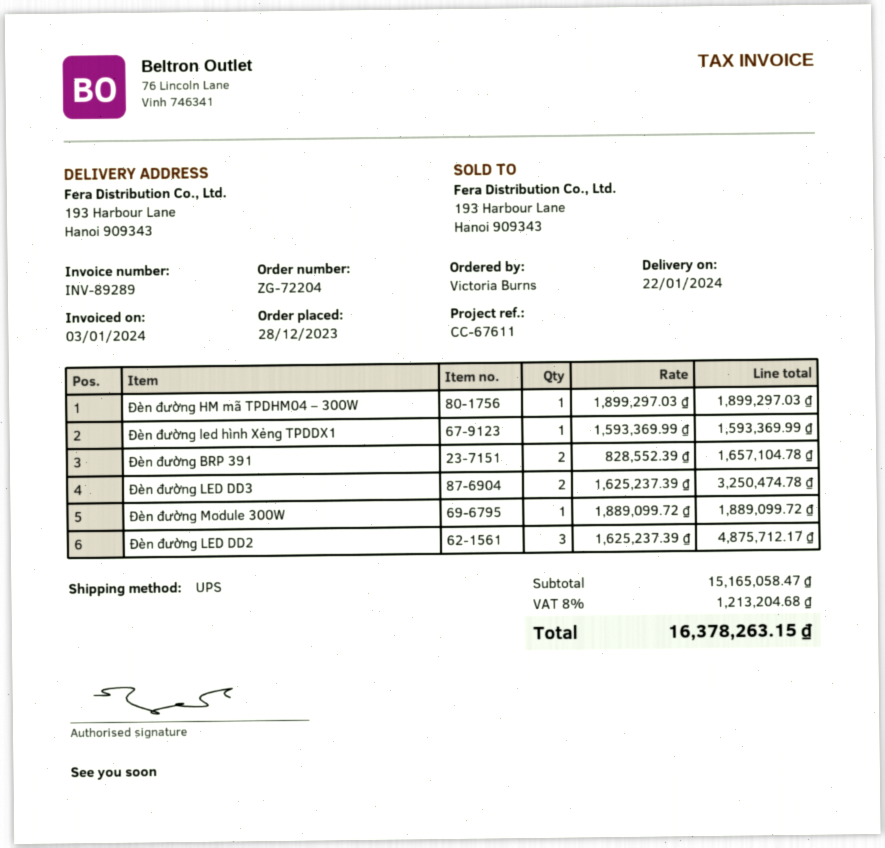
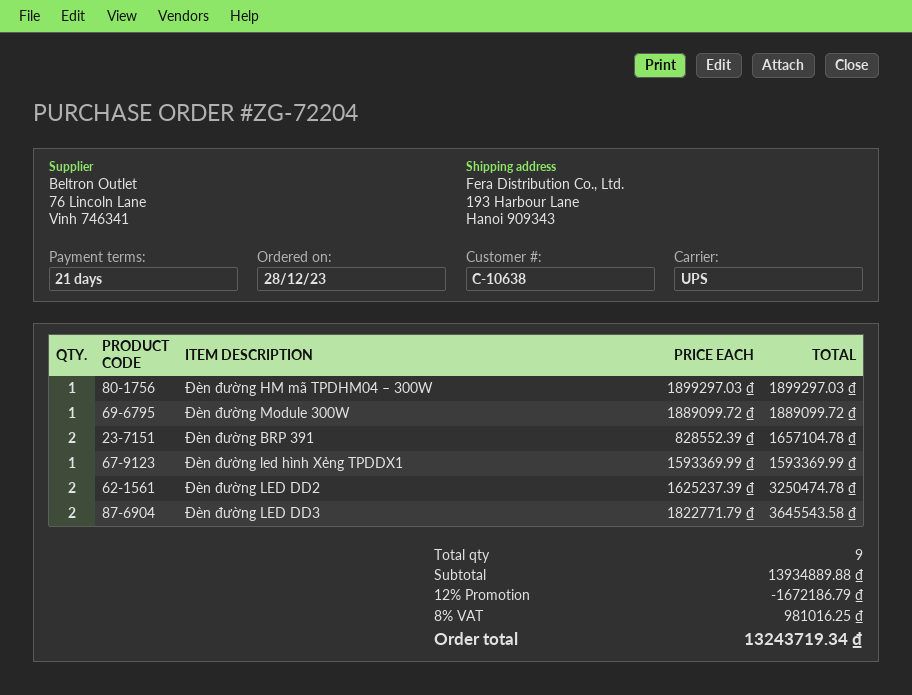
Đèn đường LED DD3: 2 x 1625237.39 = 3250474.78 -> 2 x 1822771.79 = 3645543.58
Đèn đường LED DD2: 3 x 1625237.39 = 4875712.17 -> 2 x 1625237.39 = 3250474.78
subtotal: 15165058.47 -> 13934889.88
discount: none -> 12% = 1672186.79
tax: 8% = 1213204.68 -> 8% = 981016.25
total: 16378263.15 -> 13243719.34

